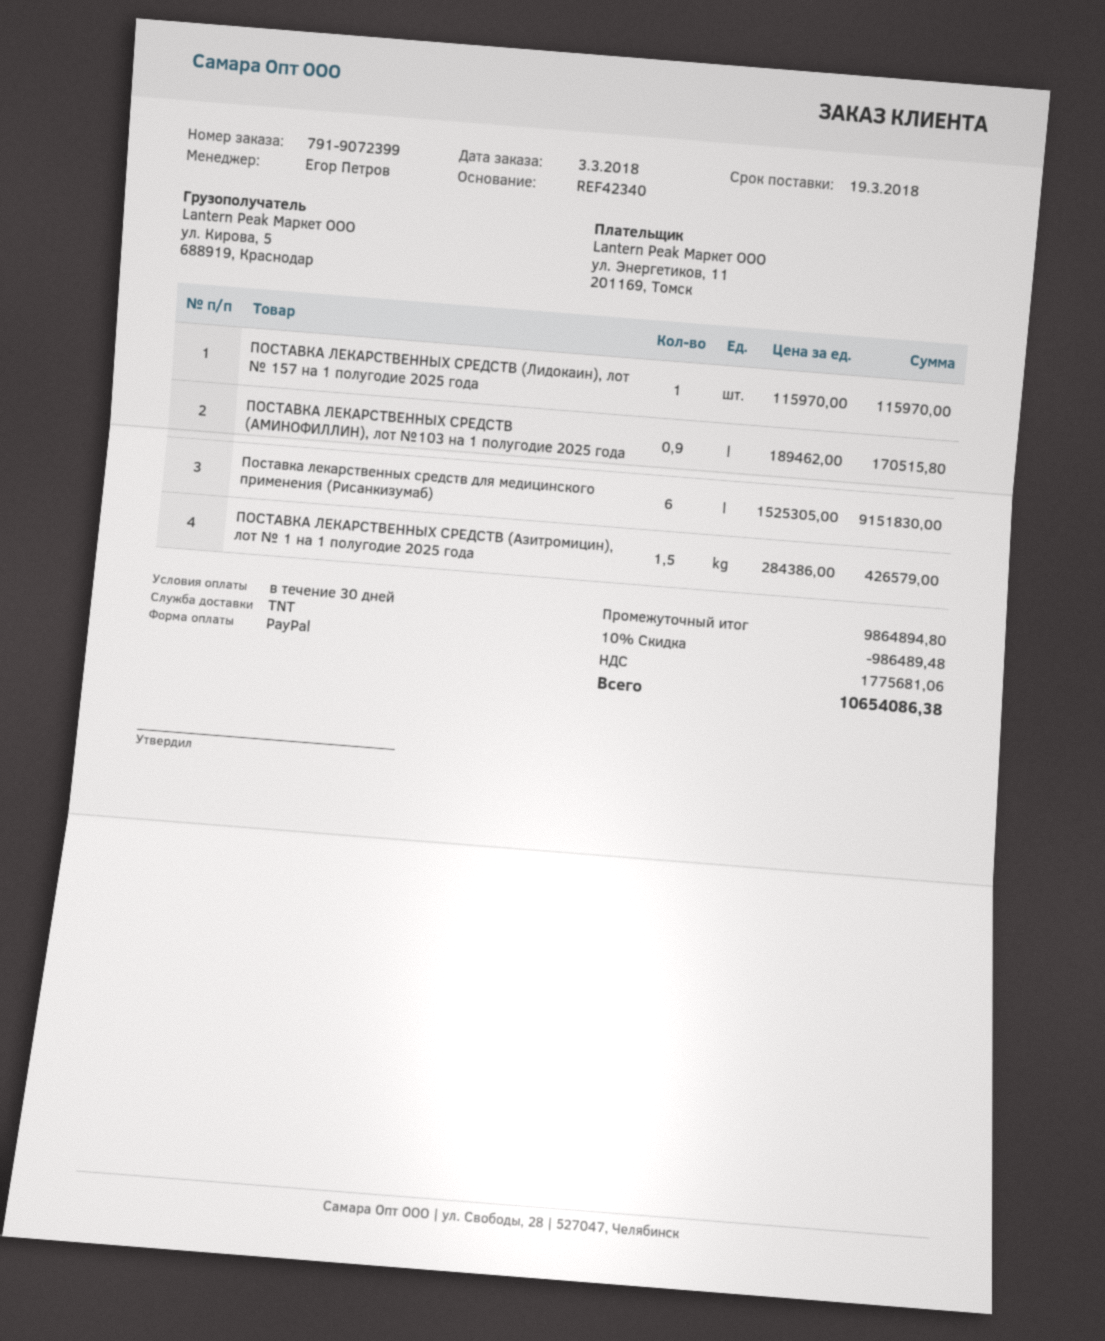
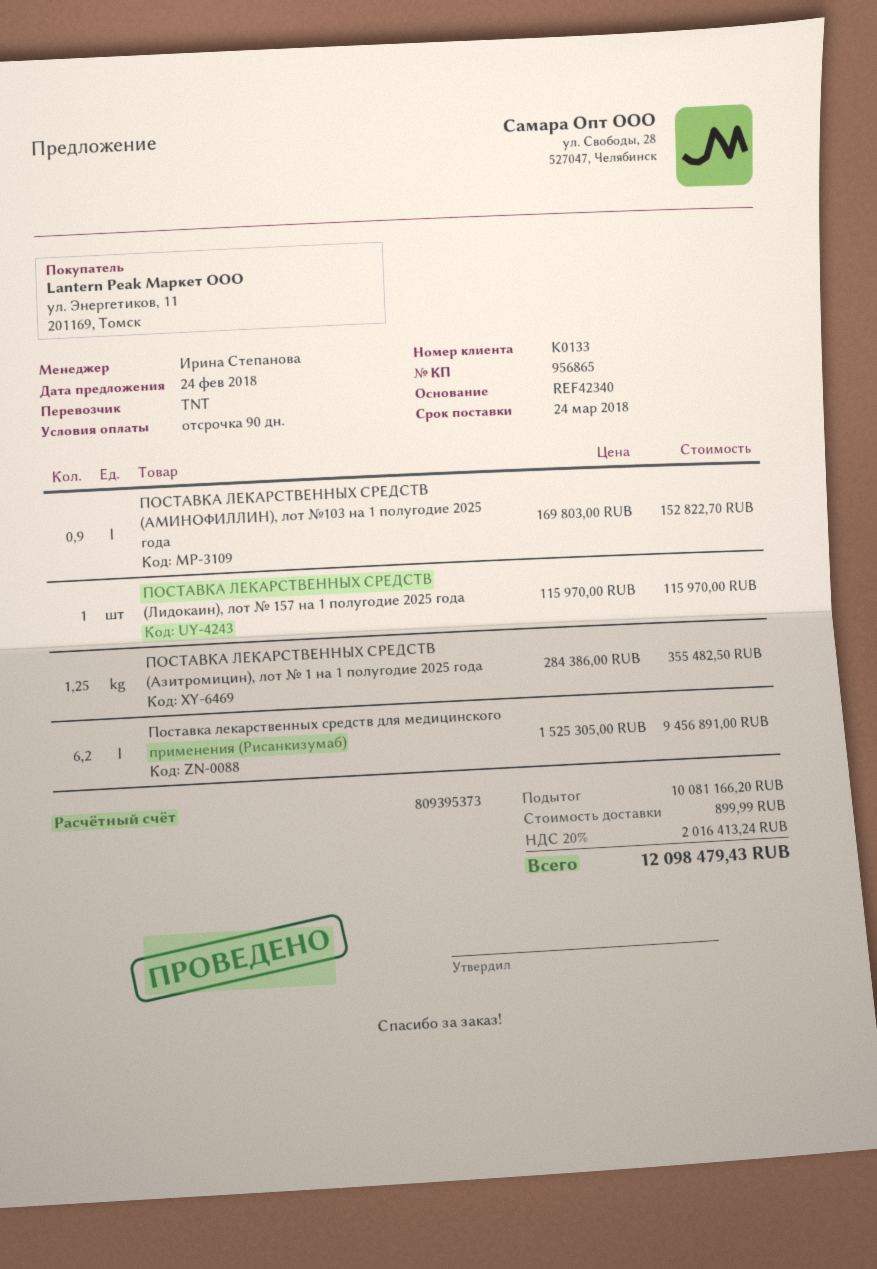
delivery date: 2018-03-19 -> 2018-03-24
payment terms: 30 days -> 90 days
sales rep: Егор Петров -> Ирина Степанова
ПОСТАВКА ЛЕКАРСТВЕННЫХ СРЕДСТВ (АМИНОФИЛЛИН), лот №103 на 1 полугодие 2025 года: 0.9 x 189462.00 = 170515.80 -> 0.9 x 169803.00 = 152822.70
Поставка лекарственных средств для медицинского применения (Рисанкизумаб): 6 x 1525305.00 = 9151830.00 -> 6.2 x 1525305.00 = 9456891.00
ПОСТАВКА ЛЕКАРСТВЕННЫХ СРЕДСТВ (Азитромицин), лот № 1 на 1 полугодие 2025 года: 1.5 x 284386.00 = 426579.00 -> 1.25 x 284386.00 = 355482.50
subtotal: 9864894.80 -> 10081166.20
discount: 10% = 986489.48 -> none
shipping: none -> 899.99
tax: 1775681.06 -> 2016413.24
total: 10654086.38 -> 12098479.43

